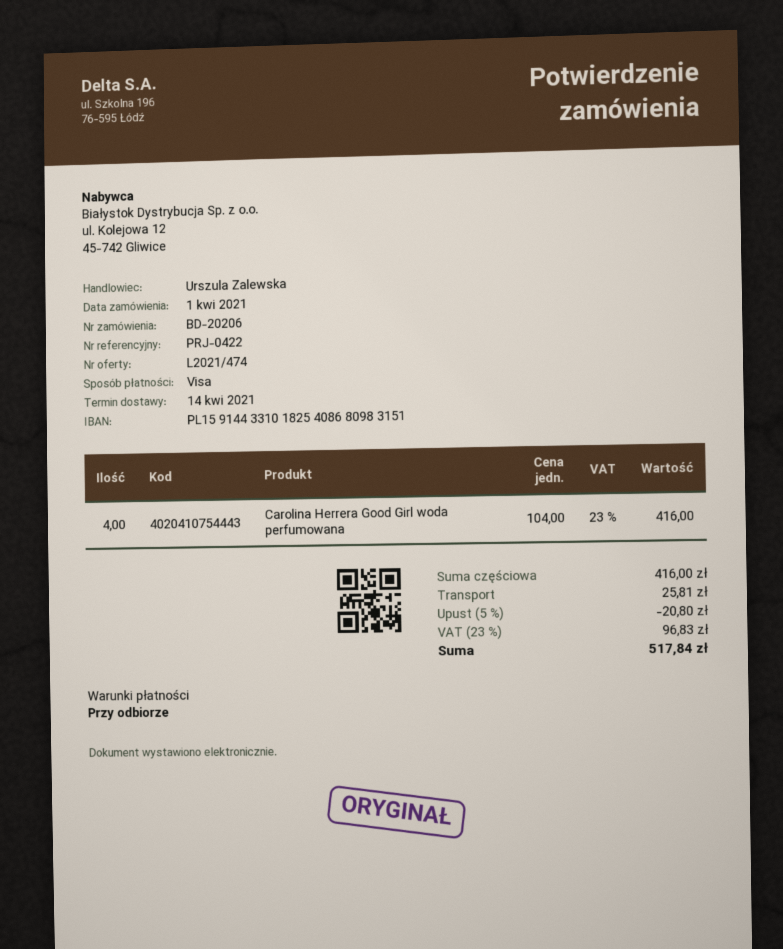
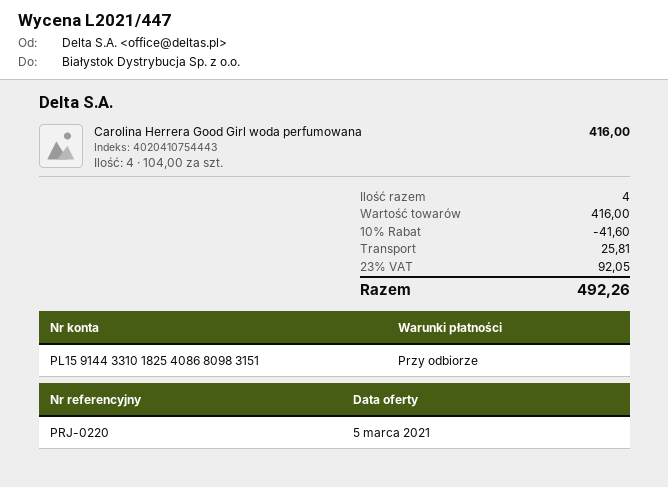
quote number: L2021/474 -> L2021/447
reference: PRJ-0422 -> PRJ-0220
discount: 5% = 20.80 -> 10% = 41.60
tax: 23% = 96.83 -> 23% = 92.05
total: 517.84 -> 492.26

